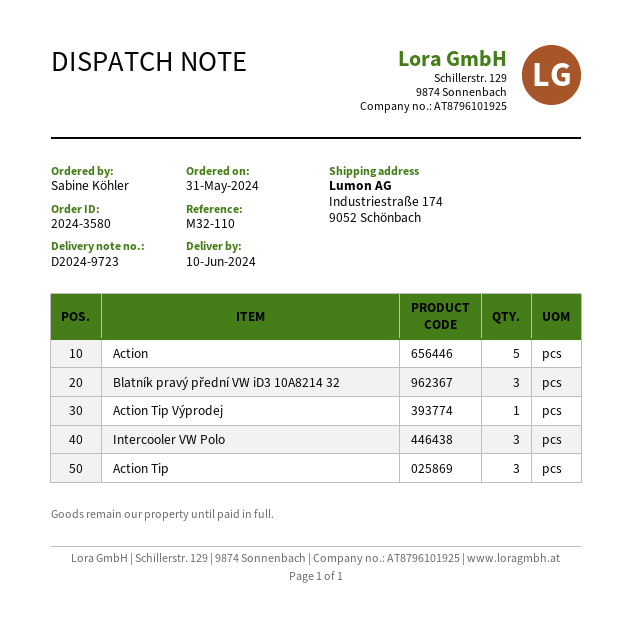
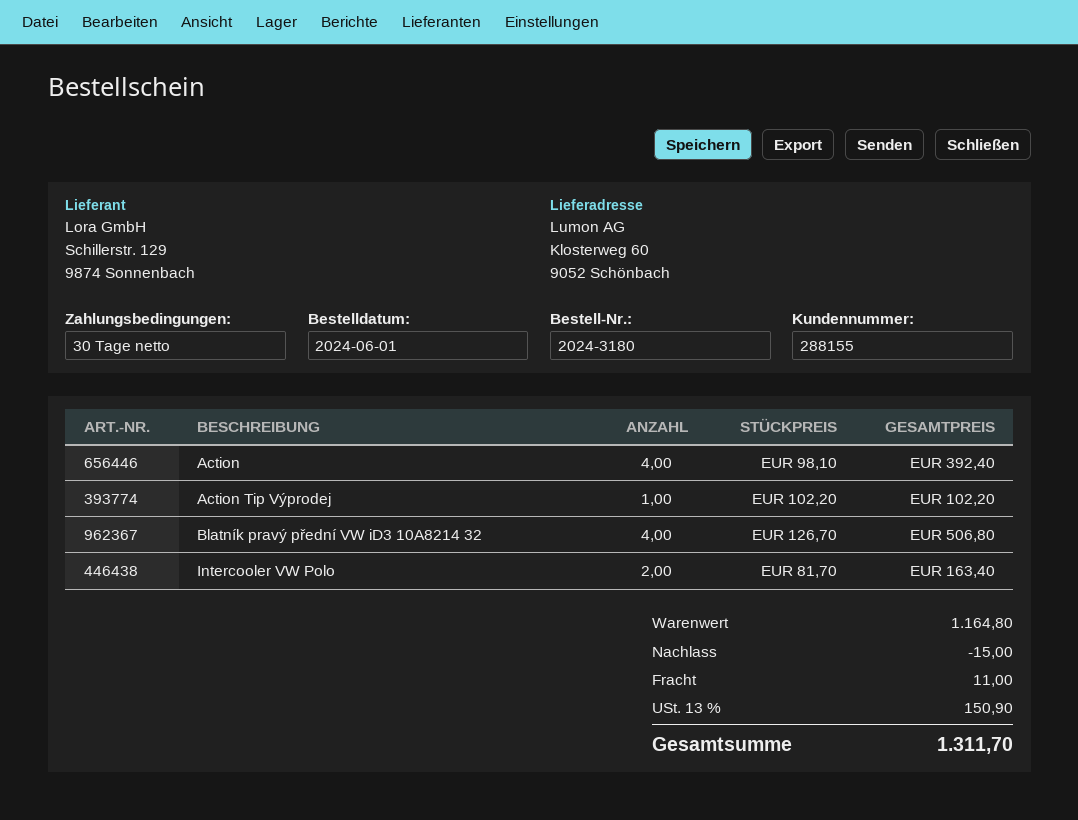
order number: 2024-3580 -> 2024-3180
order date: 2024-05-31 -> 2024-06-01
ship to: Industriestraße 174, 9052 Schönbach -> Klosterweg 60, 9052 Schönbach
Action: 5 -> 4
Blatník pravý přední VW iD3 10A8214 32: 3 -> 4
Intercooler VW Polo: 3 -> 2
Action Tip: 3 -> none

